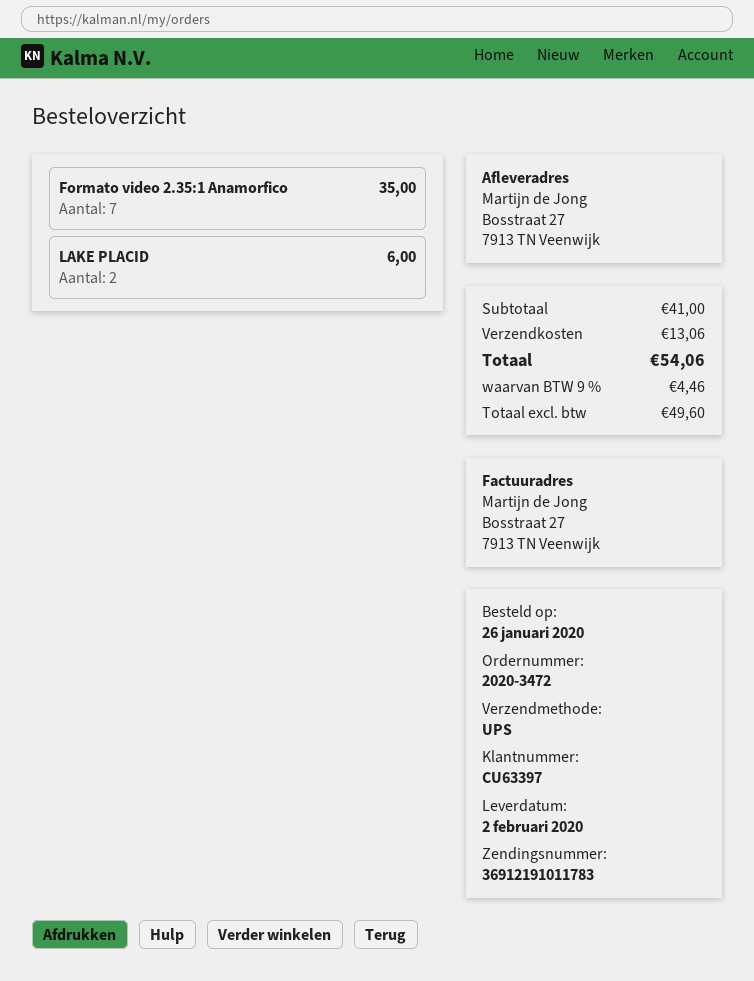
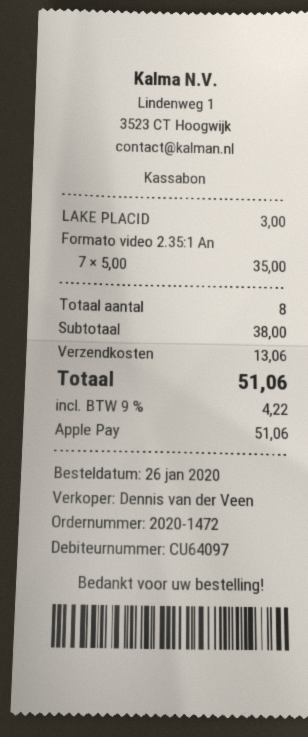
order number: 2020-3472 -> 2020-1472
customer number: CU63397 -> CU64097
LAKE PLACID: 2 for 6.00 -> 1 for 3.00
subtotal: 41.00 -> 38.00
tax: 9% = 4.46 -> 9% = 4.22
total: 54.06 -> 51.06

